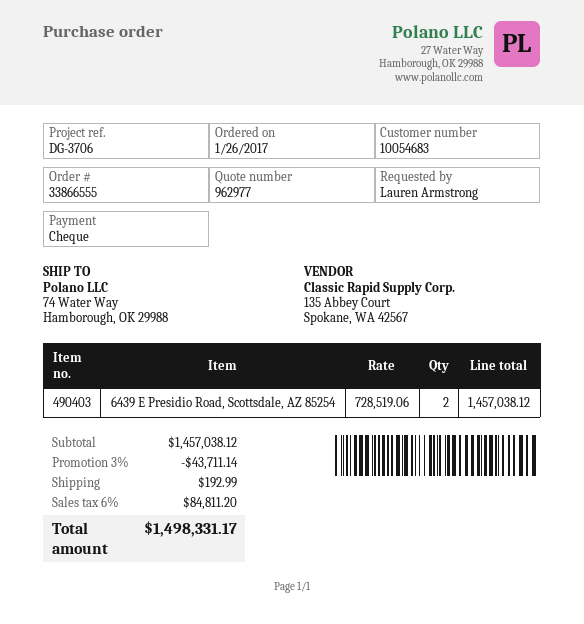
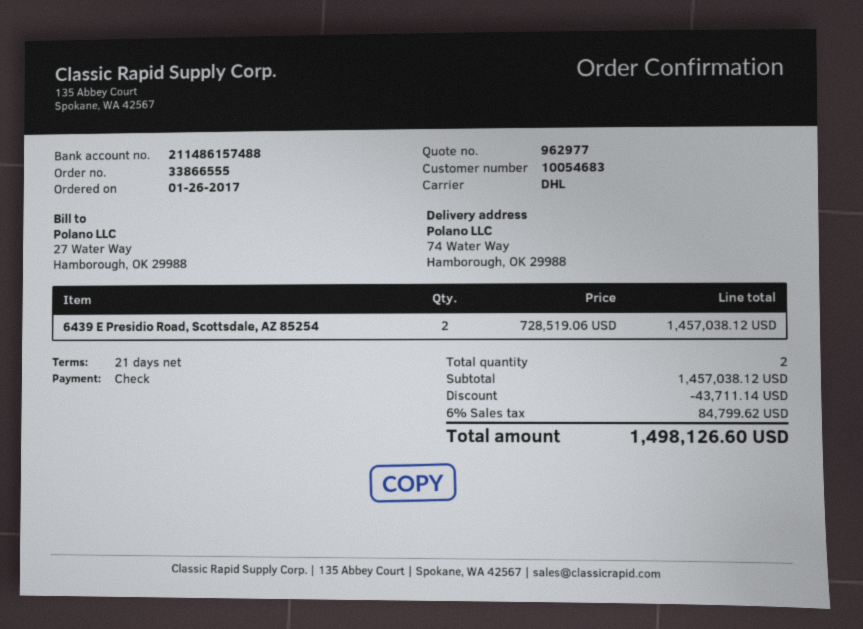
shipping: 192.99 -> none
tax: 6% = 84811.20 -> 6% = 84799.62
total: 1498331.17 -> 1498126.60

